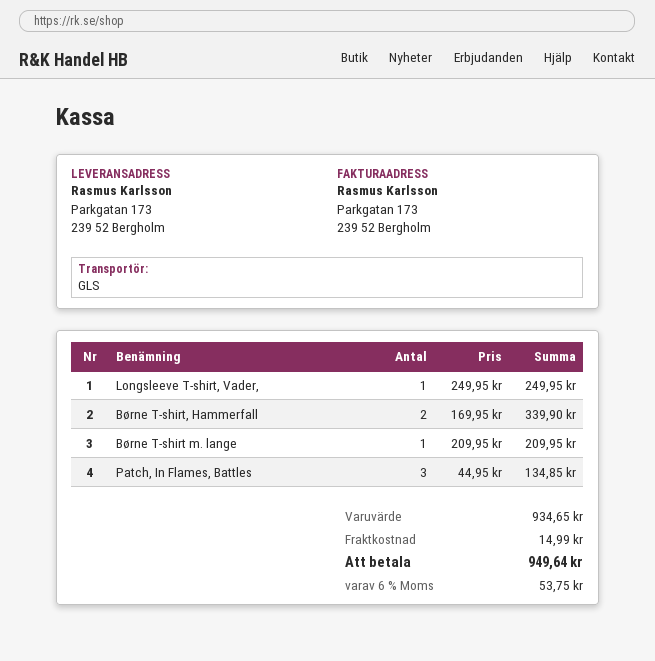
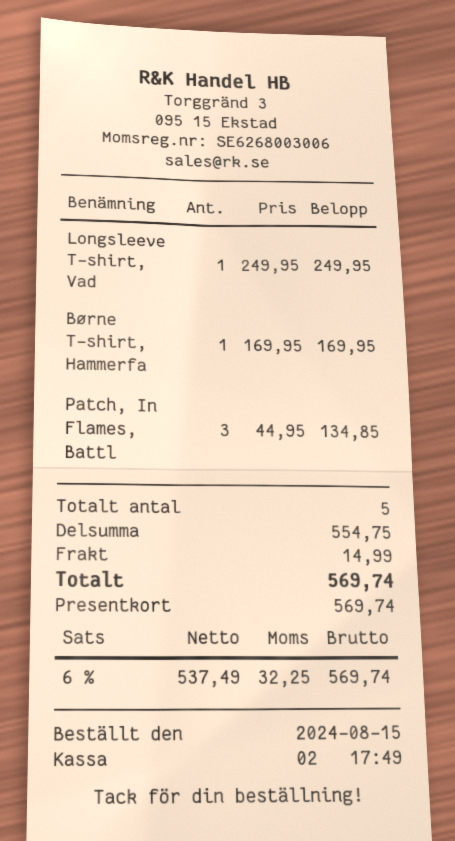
Børne T-shirt, Hammerfall: 2 x 169.95 = 339.90 -> 1 x 169.95 = 169.95
Børne T-shirt m. lange: 1 x 209.95 = 209.95 -> none
subtotal: 934.65 -> 554.75
tax: 6% = 53.75 -> 6% = 32.25
total: 949.64 -> 569.74

